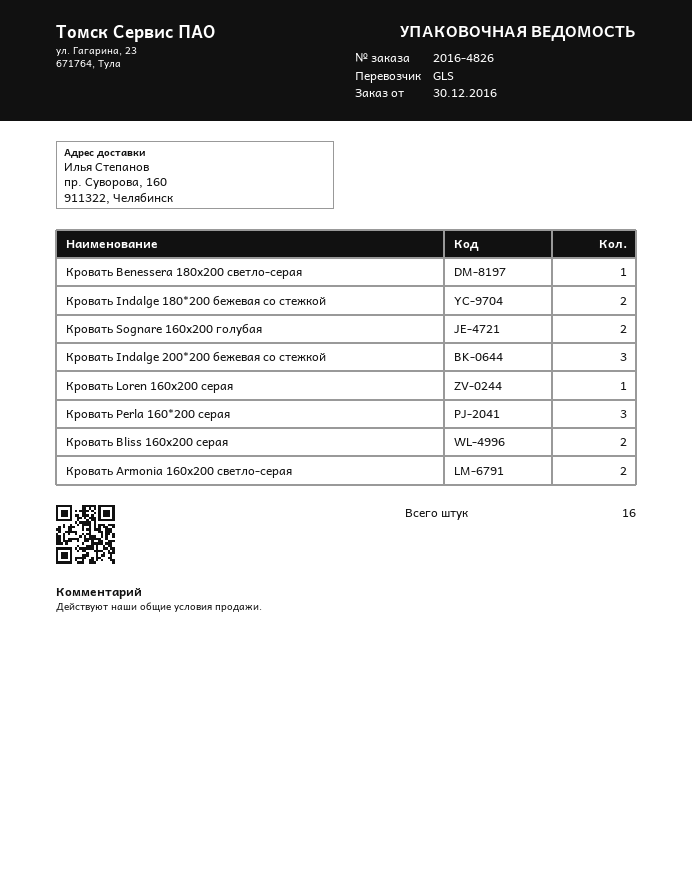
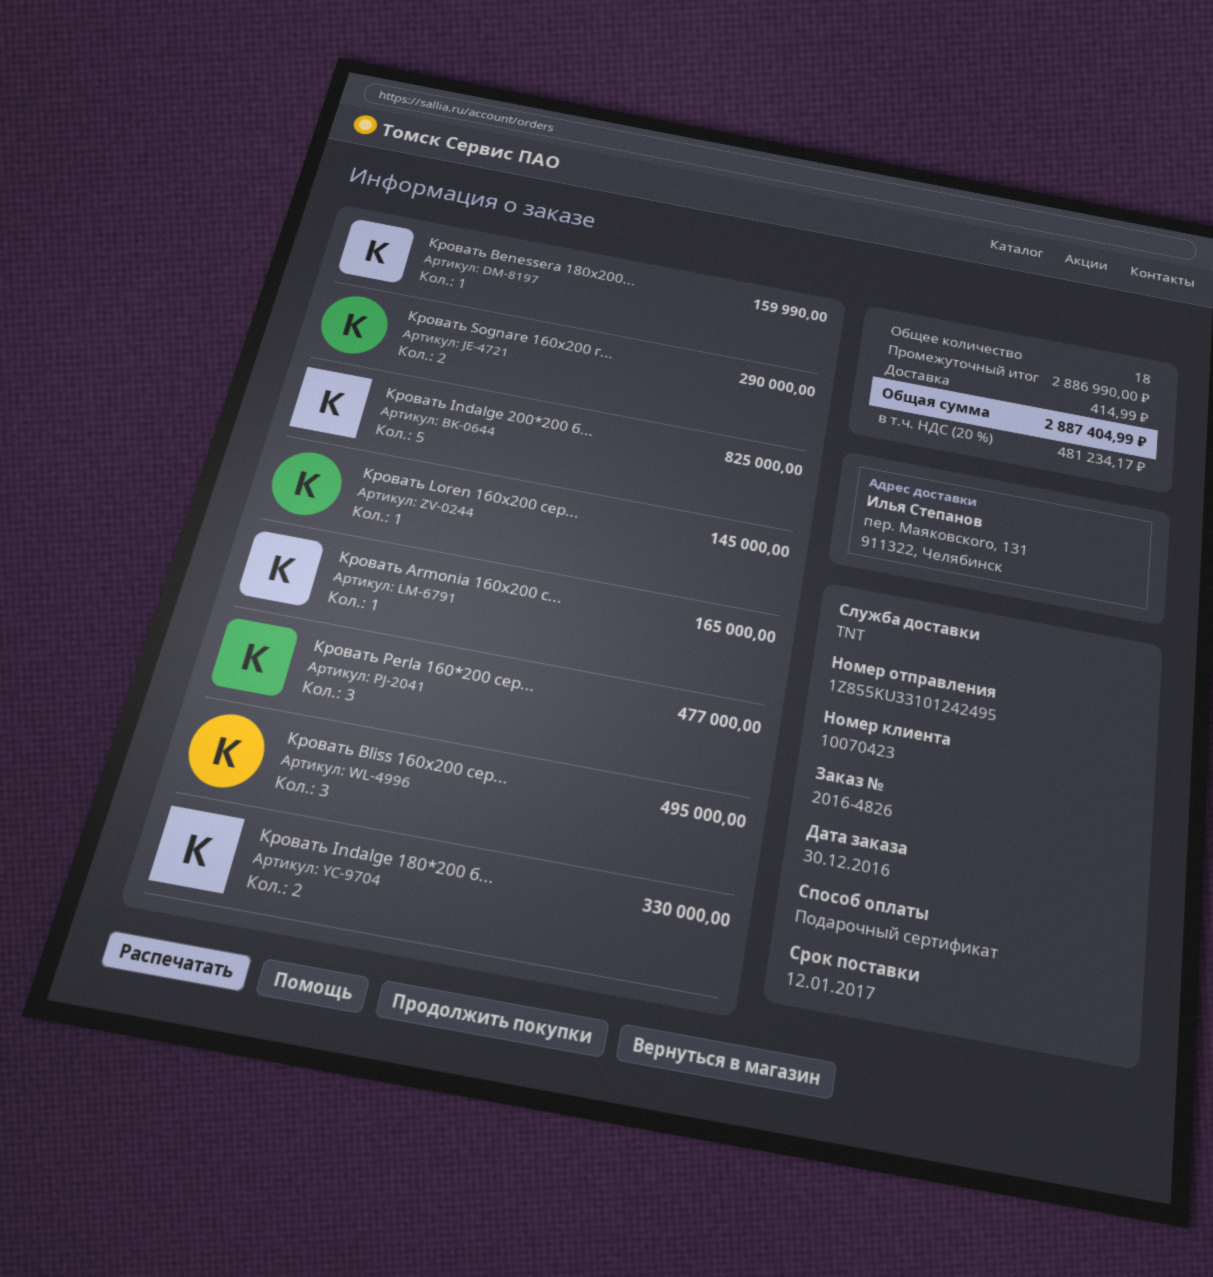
shipping method: GLS -> TNT
ship to: пр. Суворова, 160, 911322, Челябинск -> пер. Маяковского, 131, 911322, Челябинск
Кровать Indalge 200*200 бежевая со стежкой: 3 -> 5
Кровать Bliss 160x200 серая: 2 -> 3
Кровать Armonia 160x200 светло-серая: 2 -> 1
total quantity: 16 -> 18

